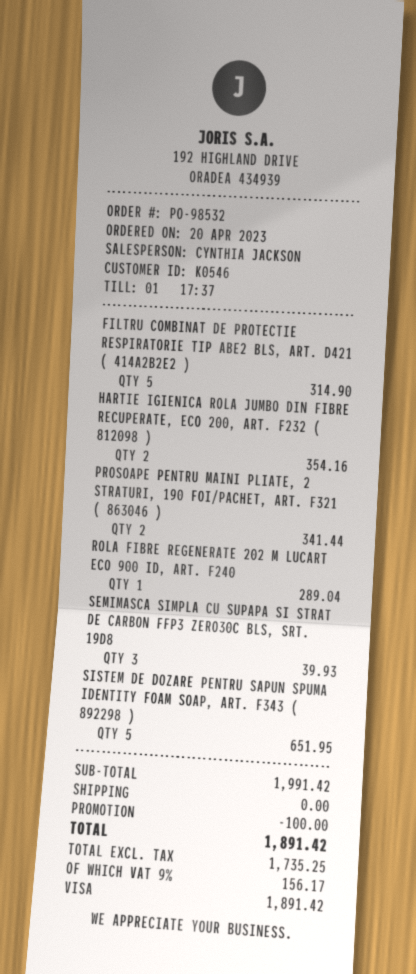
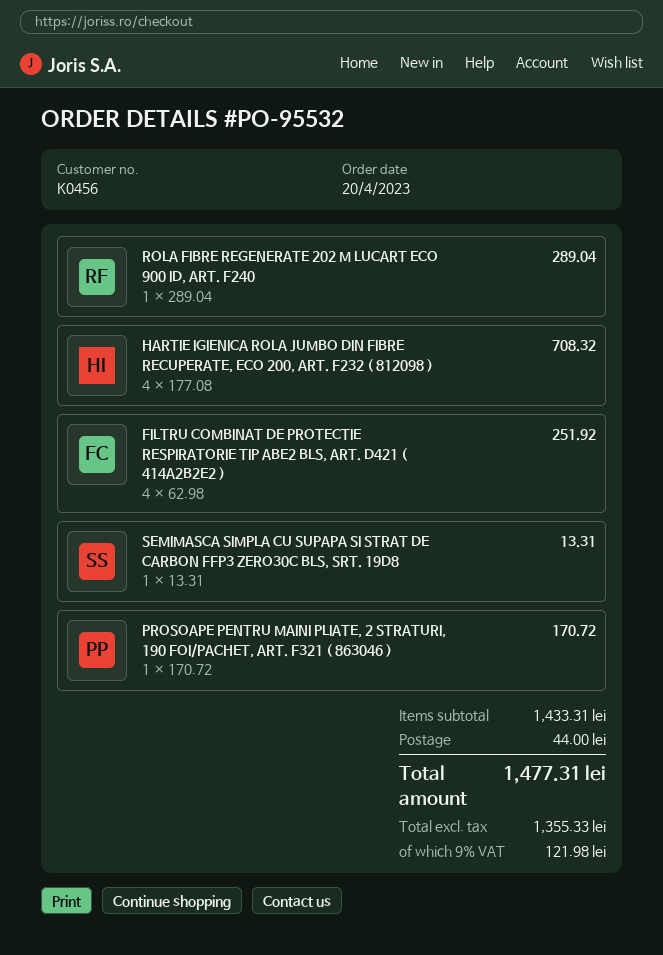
order number: PO-98532 -> PO-95532
customer number: K0546 -> K0456
FILTRU COMBINAT DE PROTECTIE RESPIRATORIE TIP ABE2 BLS, ART. D421 ( 414A2B2E2 ): 5 for 314.90 -> 4 for 251.92
HARTIE IGIENICA ROLA JUMBO DIN FIBRE RECUPERATE, ECO 200, ART. F232 ( 812098 ): 2 for 354.16 -> 4 for 708.32
PROSOAPE PENTRU MAINI PLIATE, 2 STRATURI, 190 FOI/PACHET, ART. F321 ( 863046 ): 2 for 341.44 -> 1 for 170.72
SEMIMASCA SIMPLA CU SUPAPA SI STRAT DE CARBON FFP3 ZERO30C BLS, SRT. 19D8: 3 for 39.93 -> 1 for 13.31
SISTEM DE DOZARE PENTRU SAPUN SPUMA IDENTITY FOAM SOAP, ART. F343 ( 892298 ): 5 for 651.95 -> none
subtotal: 1991.42 -> 1433.31
discount: 100.00 -> none
shipping: 0.00 -> 44.00
net: 1735.25 -> 1355.33
tax: 9% = 156.17 -> 9% = 121.98
total: 1891.42 -> 1477.31

